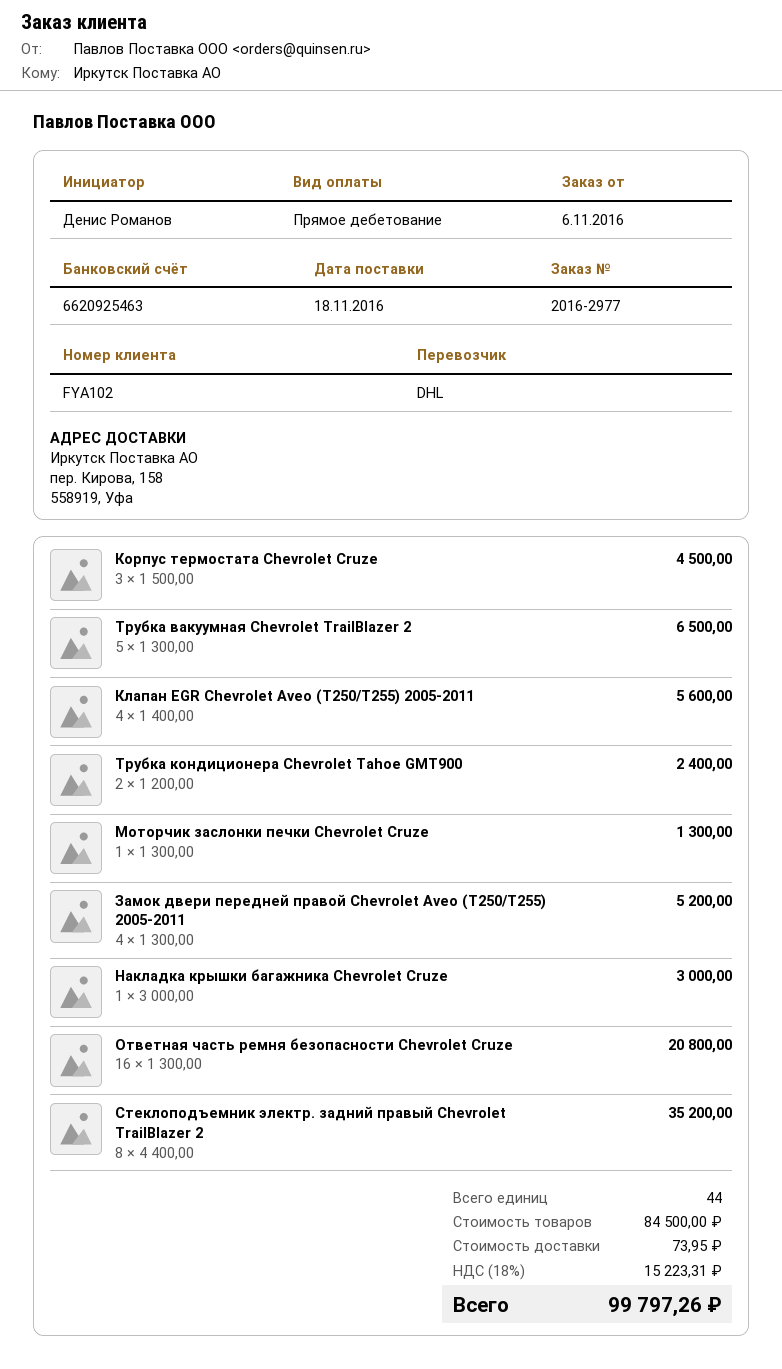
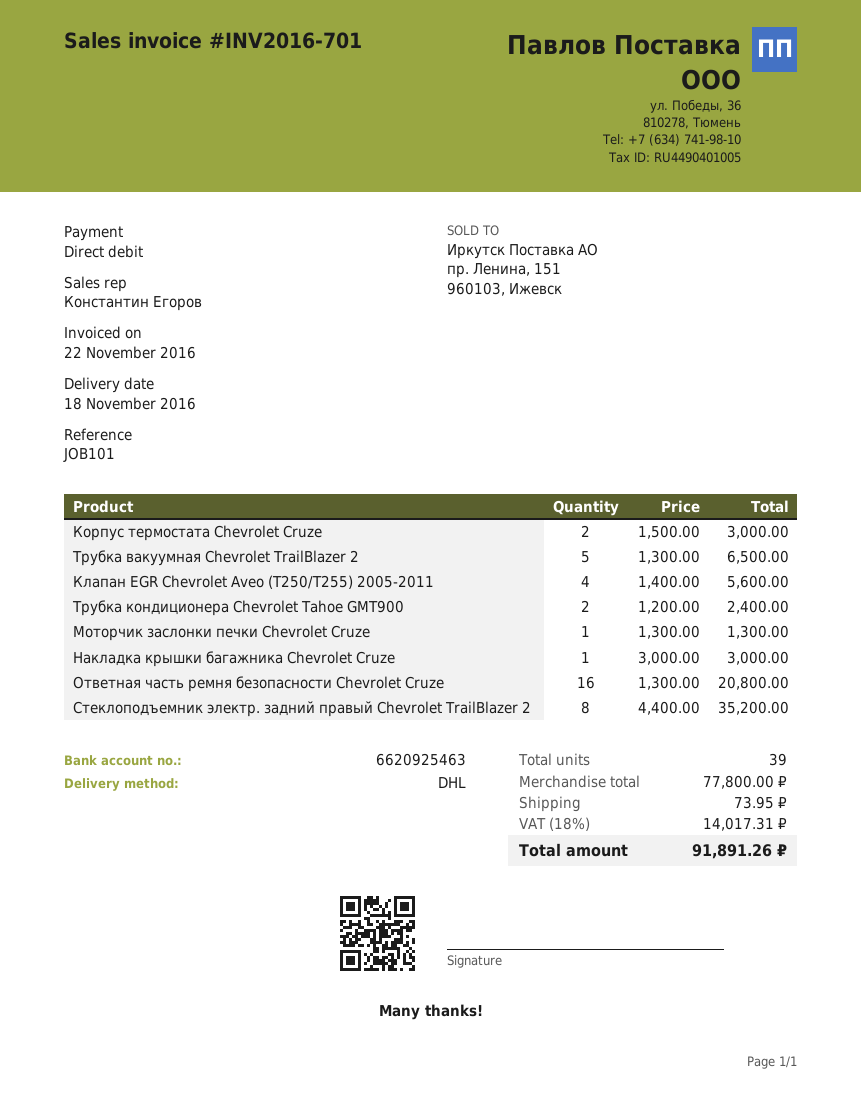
Корпус термостата Chevrolet Cruze: 3 x 1500.00 = 4500.00 -> 2 x 1500.00 = 3000.00
Замок двери передней правой Chevrolet Aveo (T250/T255) 2005-2011: 4 x 1300.00 = 5200.00 -> none
total quantity: 44 -> 39
subtotal: 84500.00 -> 77800.00
tax: 18% = 15223.31 -> 18% = 14017.31
total: 99797.26 -> 91891.26

